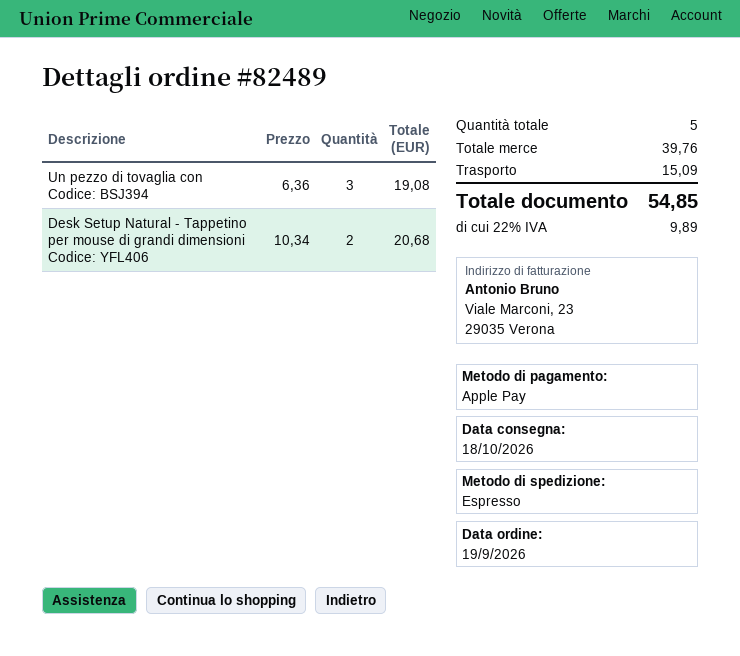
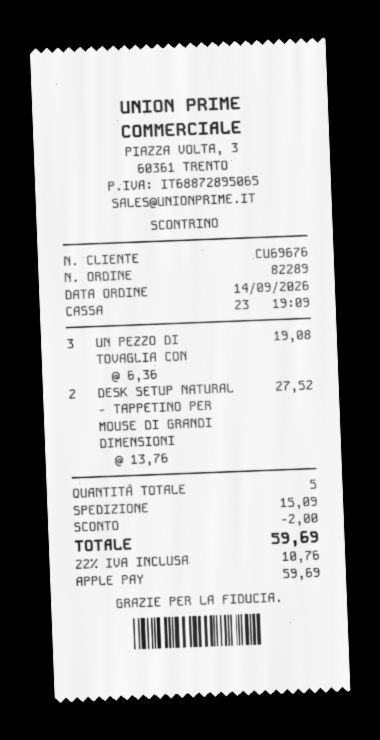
order number: 82489 -> 82289
order date: 2026-09-19 -> 2026-09-14
Desk Setup Natural - Tappetino per mouse di grandi dimensioni: 2 x 10.34 = 20.68 -> 2 x 13.76 = 27.52
discount: none -> 2.00
tax: 22% = 9.89 -> 22% = 10.76
total: 54.85 -> 59.69

